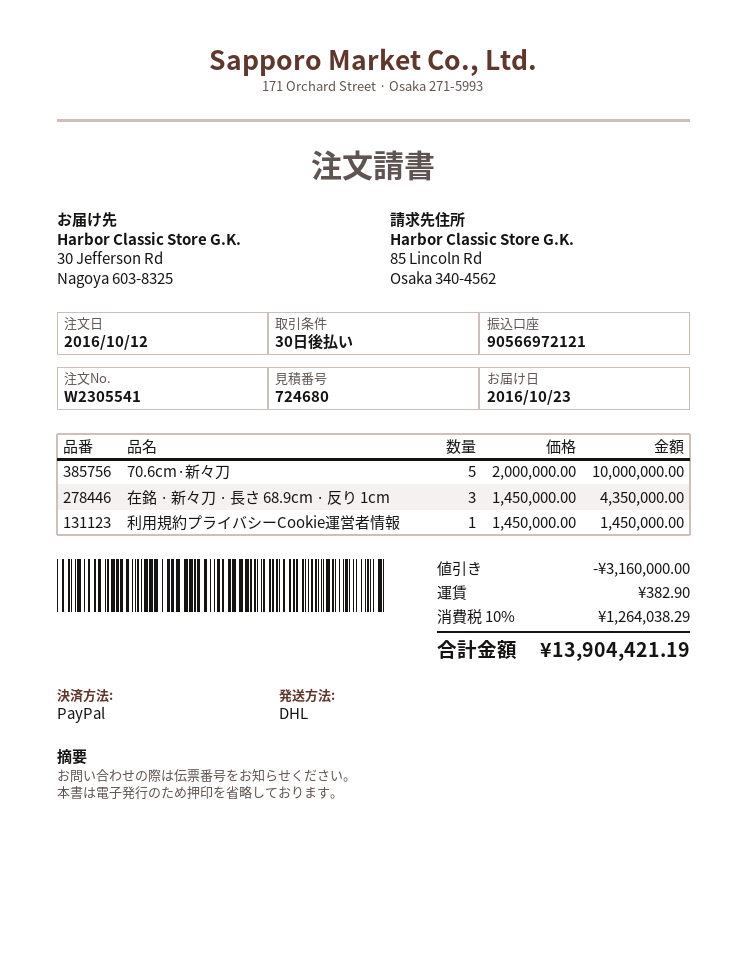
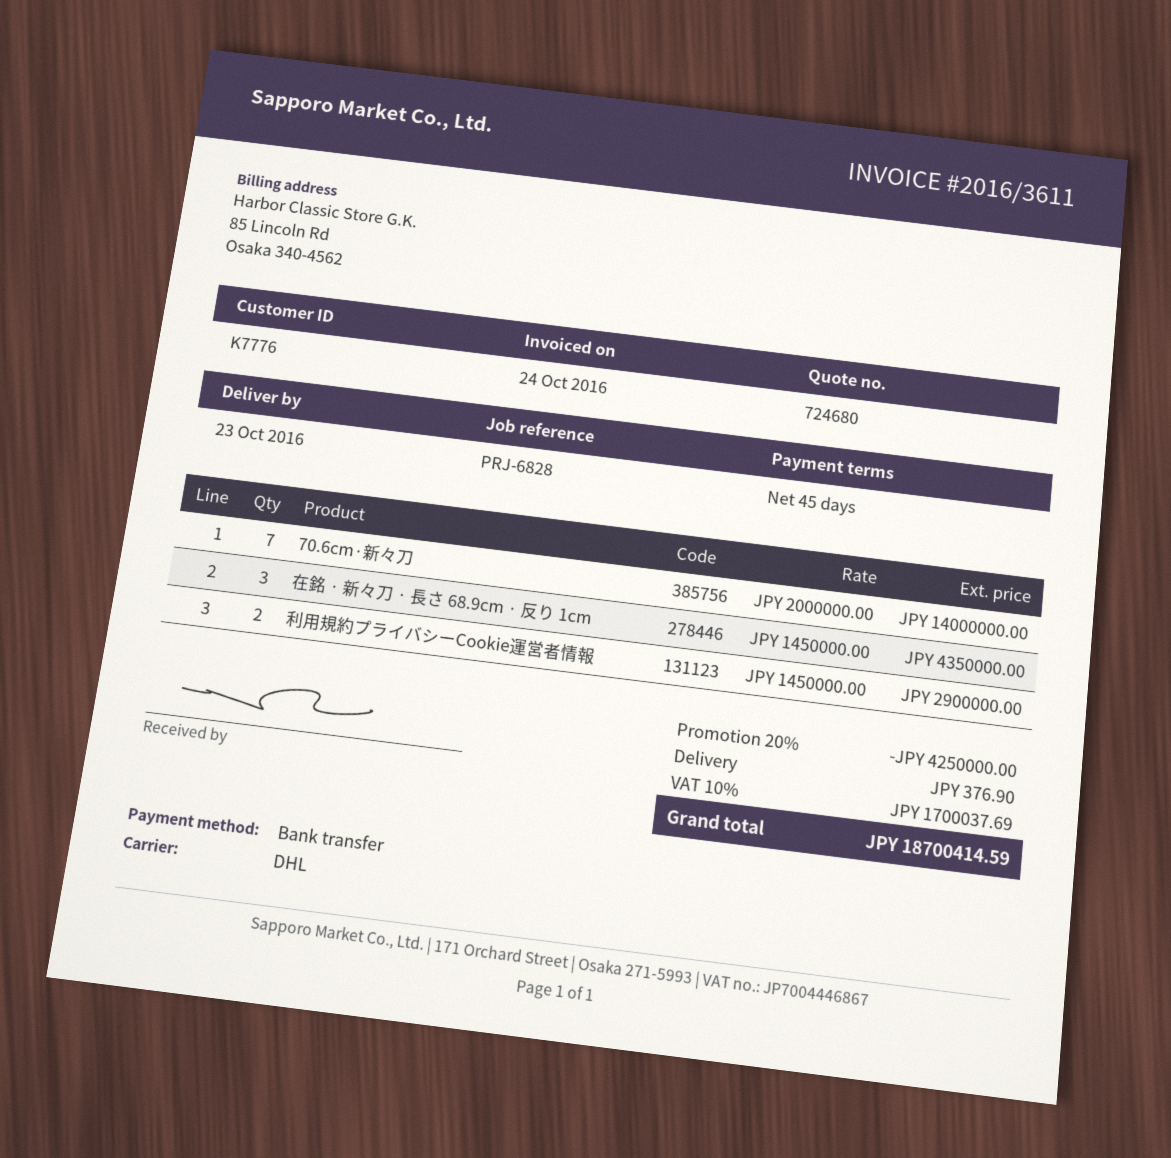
payment terms: 30 days -> 45 days
payment method: PayPal -> bank transfer
70.6cm·新々刀: 5 x 2000000.00 = 10000000.00 -> 7 x 2000000.00 = 14000000.00
利用規約プライバシーCookie運営者情報: 1 x 1450000.00 = 1450000.00 -> 2 x 1450000.00 = 2900000.00
discount: 3160000.00 -> 4250000.00
shipping: 382.90 -> 376.90
tax: 10% = 1264038.29 -> 10% = 1700037.69
total: 13904421.19 -> 18700414.59

